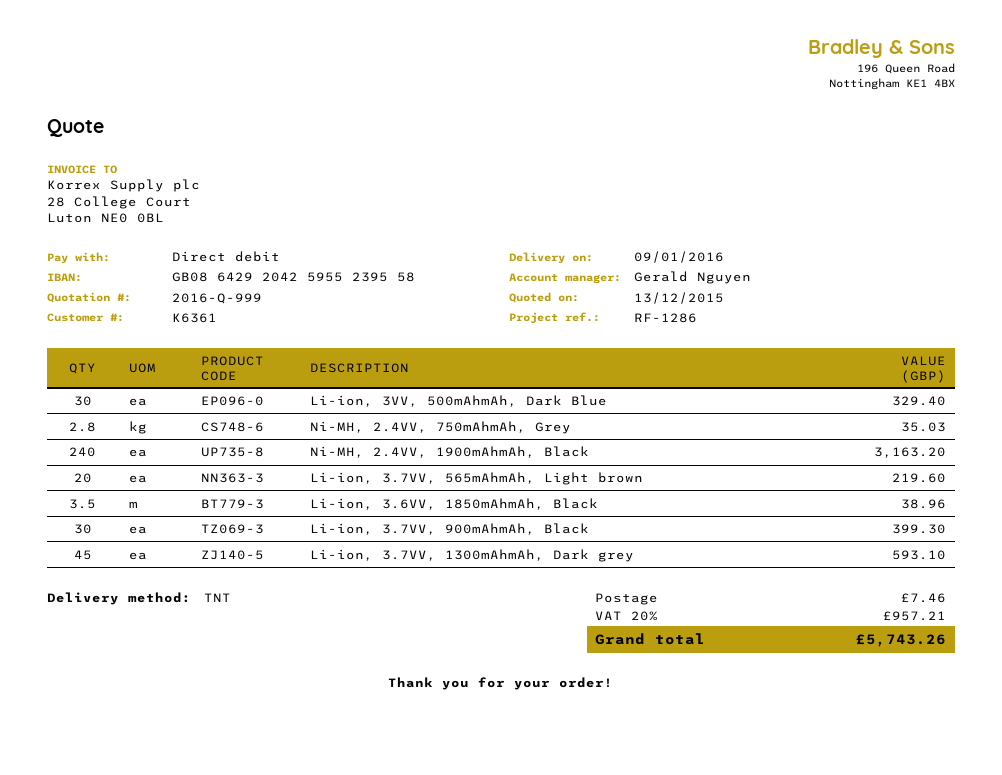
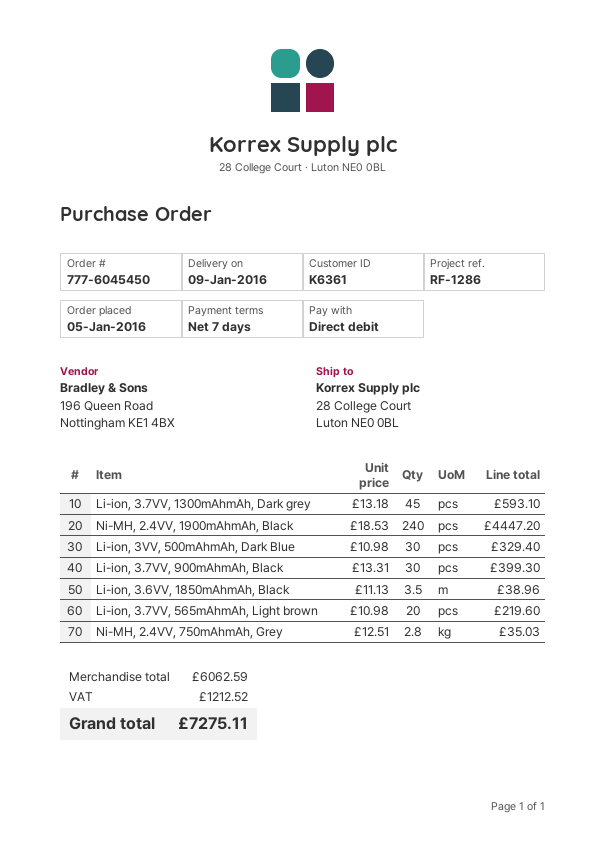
Ni-MH, 2.4VV, 1900mAhmAh, Black: 240 for 3163.20 -> 240 for 4447.20
shipping: 7.46 -> none
tax: 957.21 -> 1212.52
total: 5743.26 -> 7275.11

